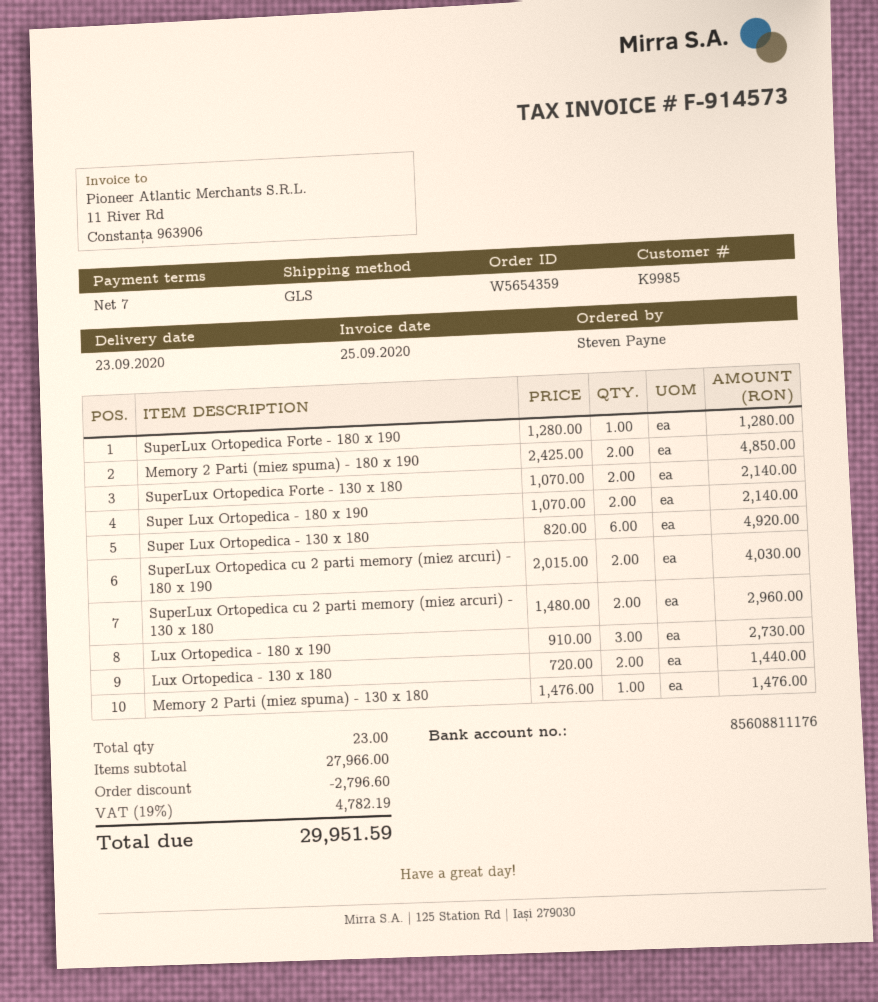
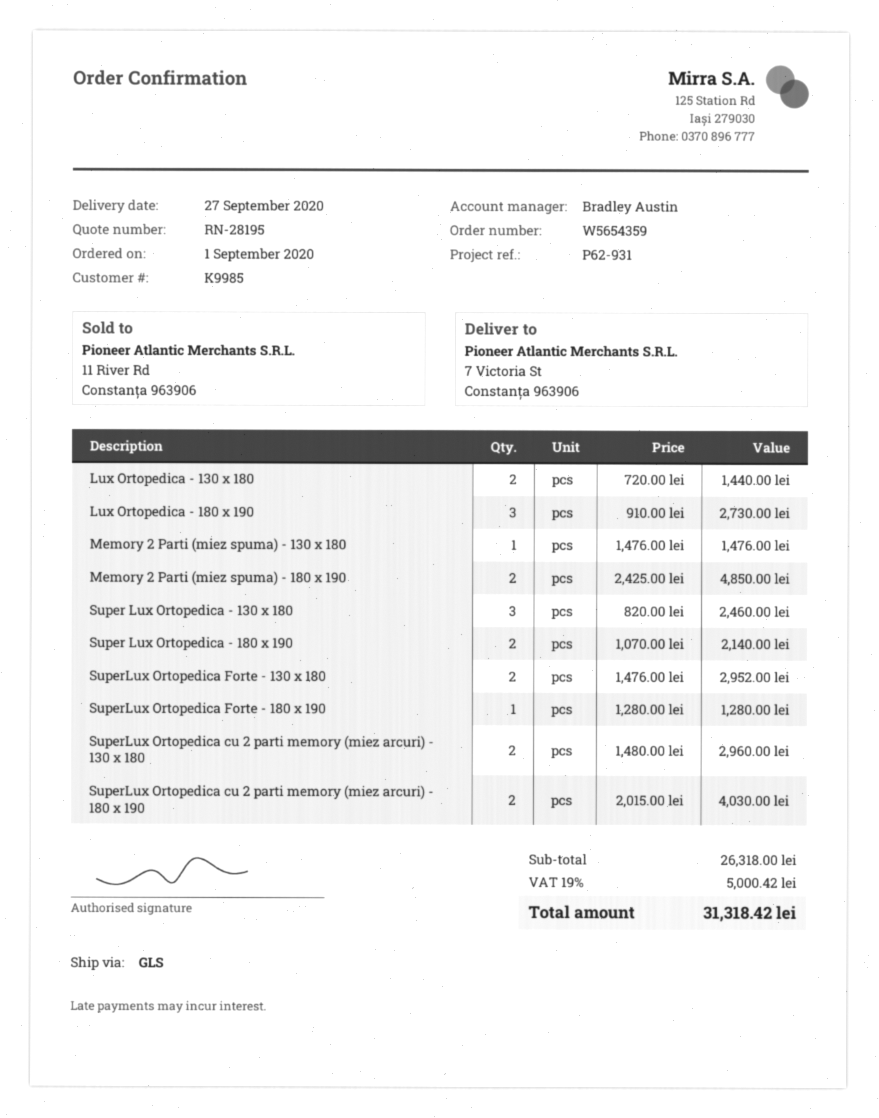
delivery date: 2020-09-23 -> 2020-09-27
SuperLux Ortopedica Forte - 130 x 180: 2 x 1070.00 = 2140.00 -> 2 x 1476.00 = 2952.00
Super Lux Ortopedica - 130 x 180: 6 x 820.00 = 4920.00 -> 3 x 820.00 = 2460.00
subtotal: 27966.00 -> 26318.00
discount: 2796.60 -> none
tax: 19% = 4782.19 -> 19% = 5000.42
total: 29951.59 -> 31318.42

